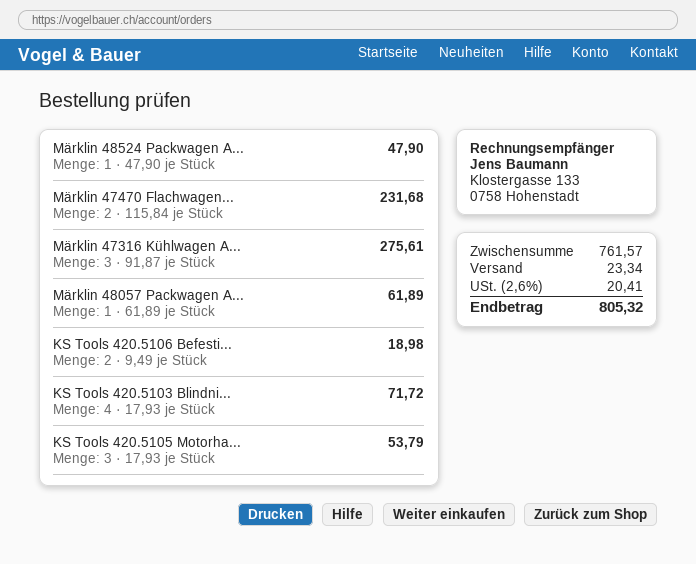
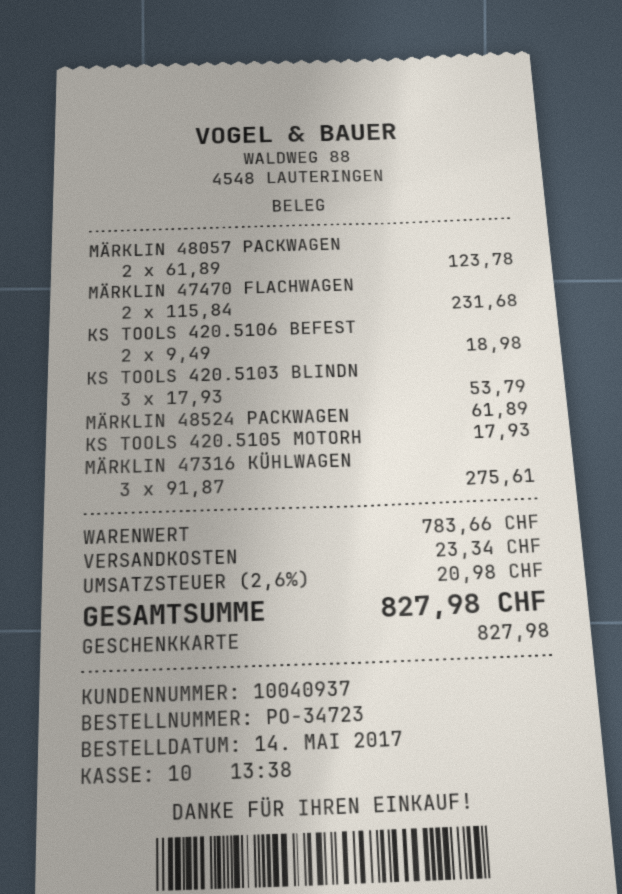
Märklin 48524 Packwagen A...: 1 x 47.90 = 47.90 -> 1 x 61.89 = 61.89
Märklin 48057 Packwagen A...: 1 x 61.89 = 61.89 -> 2 x 61.89 = 123.78
KS Tools 420.5103 Blindni...: 4 x 17.93 = 71.72 -> 3 x 17.93 = 53.79
KS Tools 420.5105 Motorha...: 3 x 17.93 = 53.79 -> 1 x 17.93 = 17.93
subtotal: 761.57 -> 783.66
tax: 2.6% = 20.41 -> 2.6% = 20.98
total: 805.32 -> 827.98

